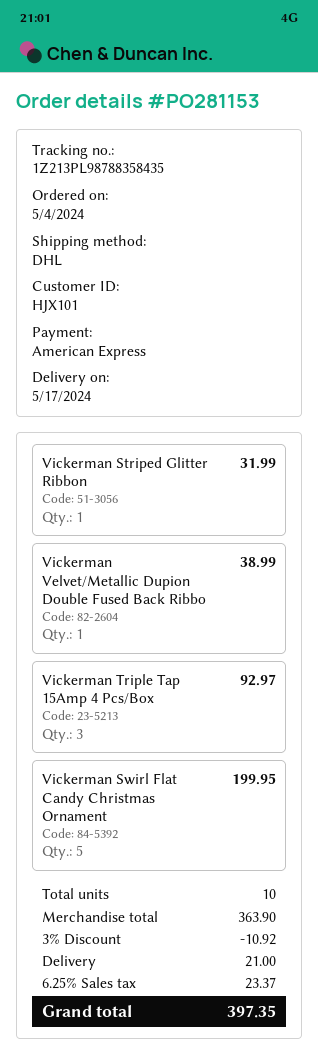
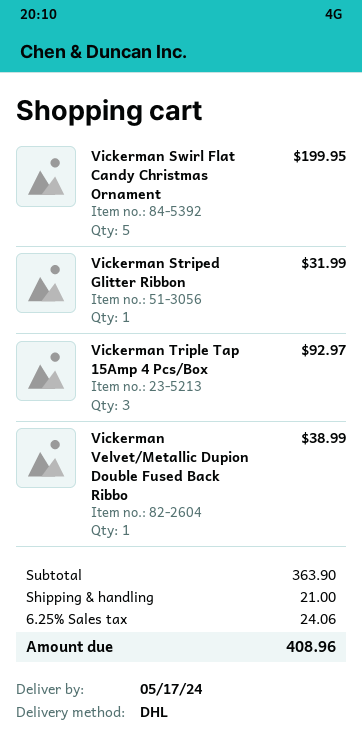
discount: 3% = 10.92 -> none
tax: 6.25% = 23.37 -> 6.25% = 24.06
total: 397.35 -> 408.96

